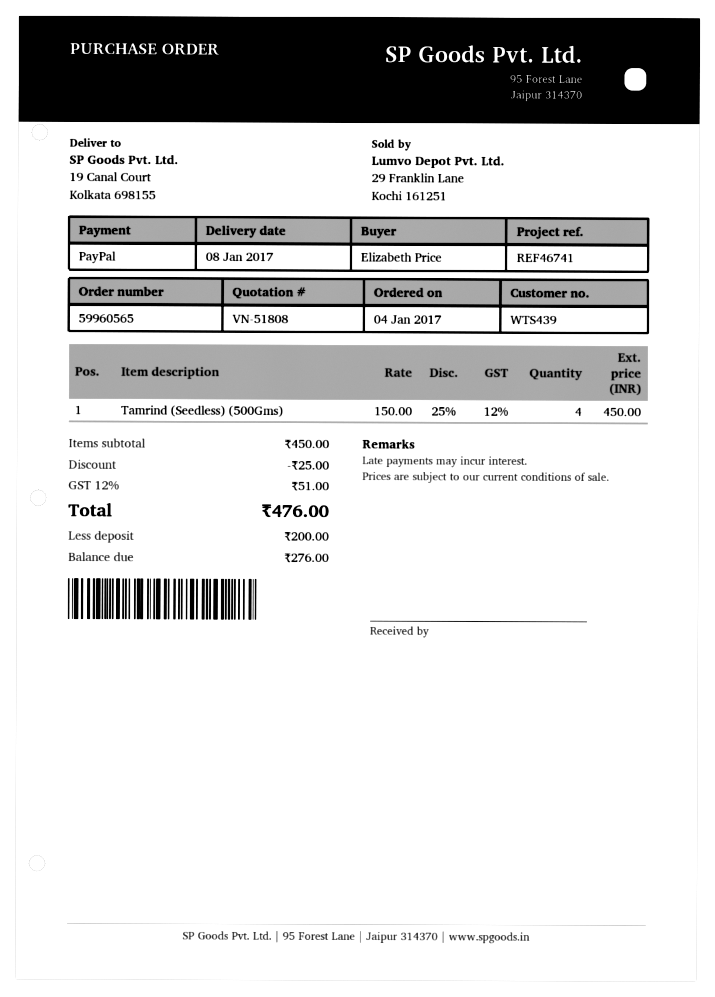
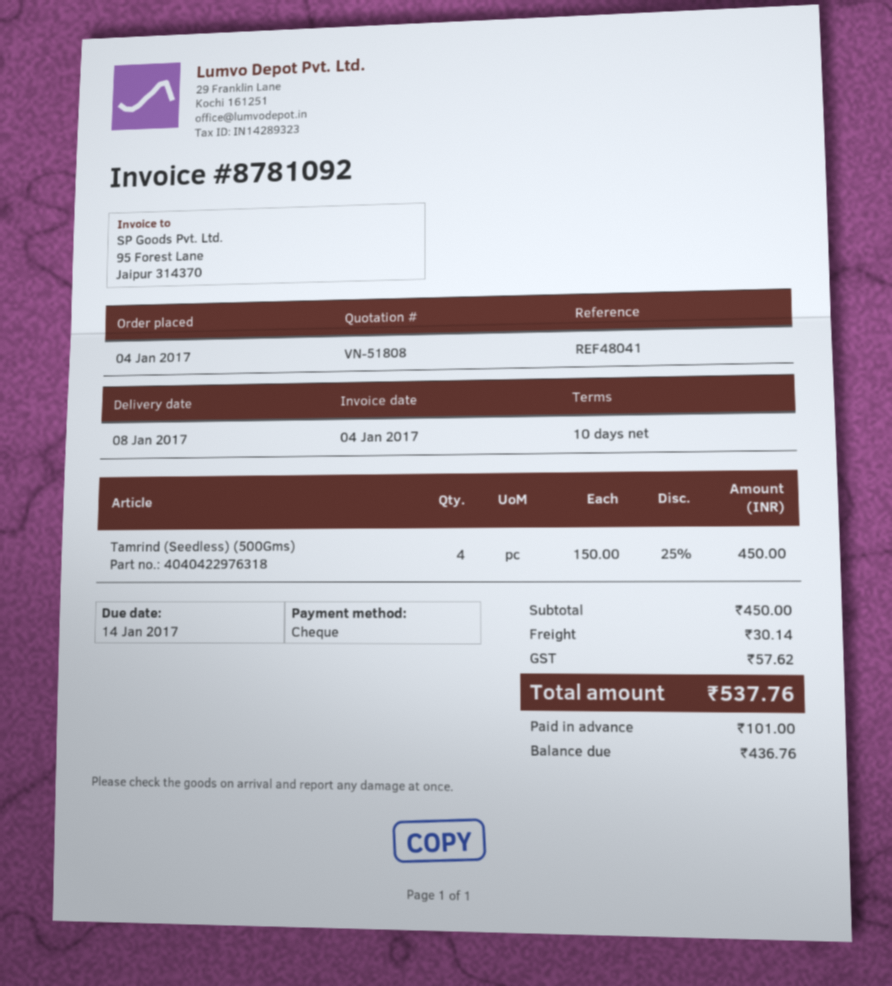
reference: REF46741 -> REF48041
payment method: PayPal -> cheque
discount: 25.00 -> none
shipping: none -> 30.14
tax: 51.00 -> 57.62
total: 476.00 -> 537.76
deposit: 200.00 -> 101.00
balance: 276.00 -> 436.76

